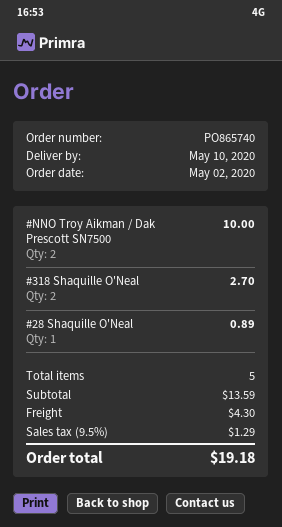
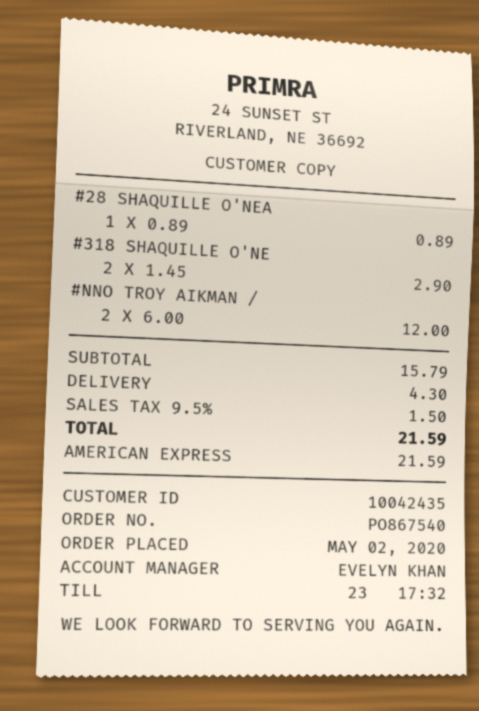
order number: PO865740 -> PO867540
#NNO Troy Aikman / Dak Prescott SN7500: 2 for 10.00 -> 2 for 12.00
#318 Shaquille O'Neal: 2 for 2.70 -> 2 for 2.90
subtotal: 13.59 -> 15.79
tax: 9.5% = 1.29 -> 9.5% = 1.50
total: 19.18 -> 21.59

